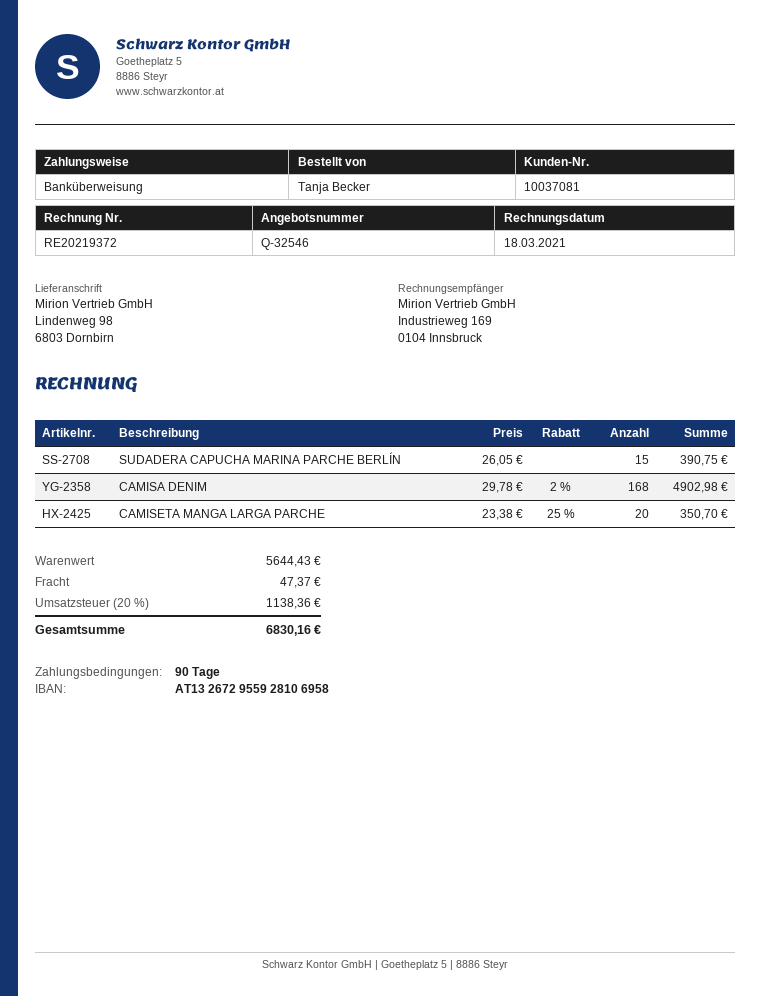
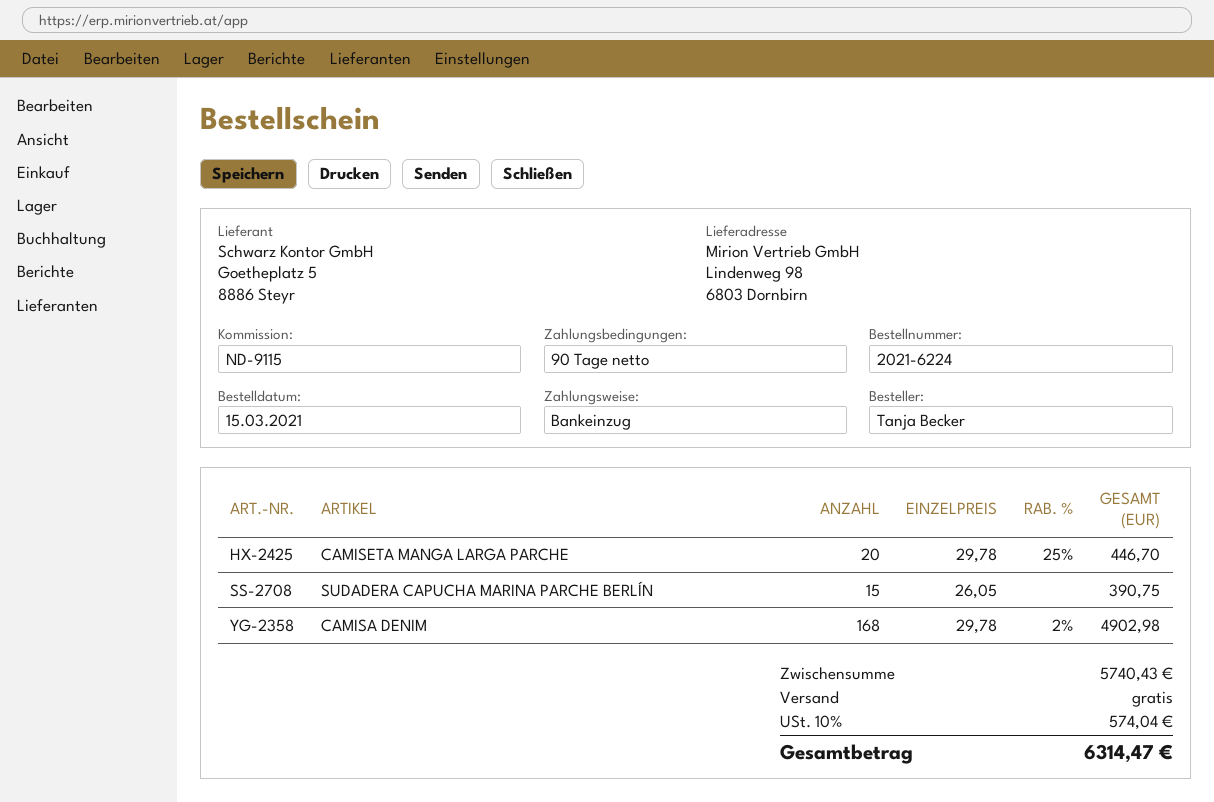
payment method: bank transfer -> direct debit
CAMISETA MANGA LARGA PARCHE: 20 x 23.38 - 25% = 350.70 -> 20 x 29.78 - 25% = 446.70
subtotal: 5644.43 -> 5740.43
shipping: 47.37 -> 0.00
tax: 20% = 1138.36 -> 10% = 574.04
total: 6830.16 -> 6314.47

